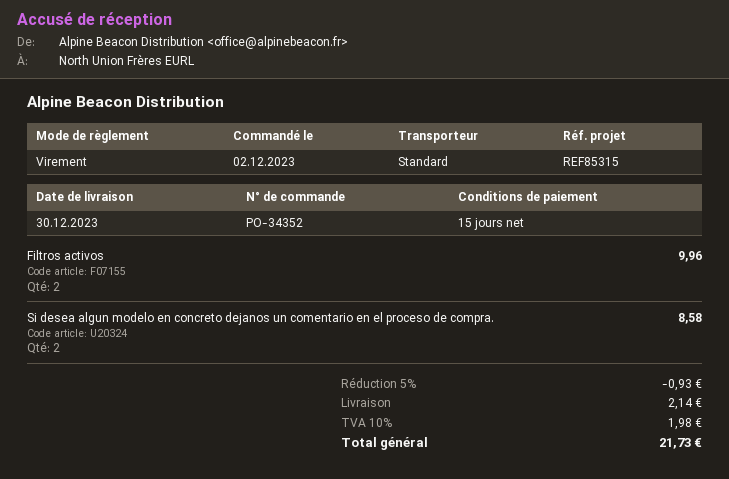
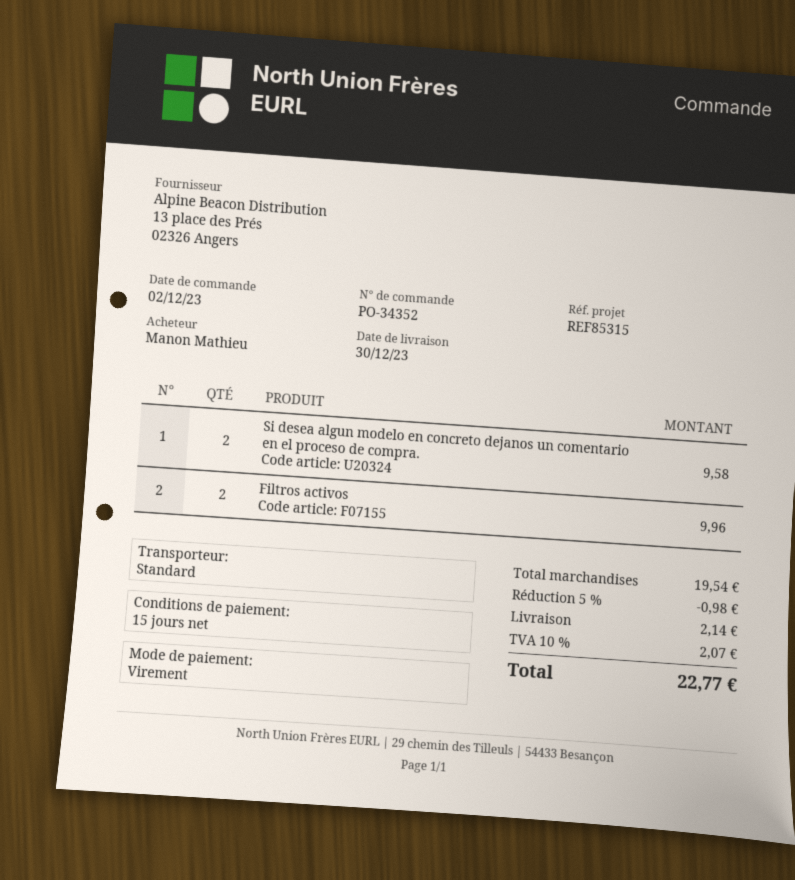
Si desea algun modelo en concreto dejanos un comentario en el proceso de compra.: 2 for 8.58 -> 2 for 9.58
discount: 5% = 0.93 -> 5% = 0.98
tax: 10% = 1.98 -> 10% = 2.07
total: 21.73 -> 22.77

